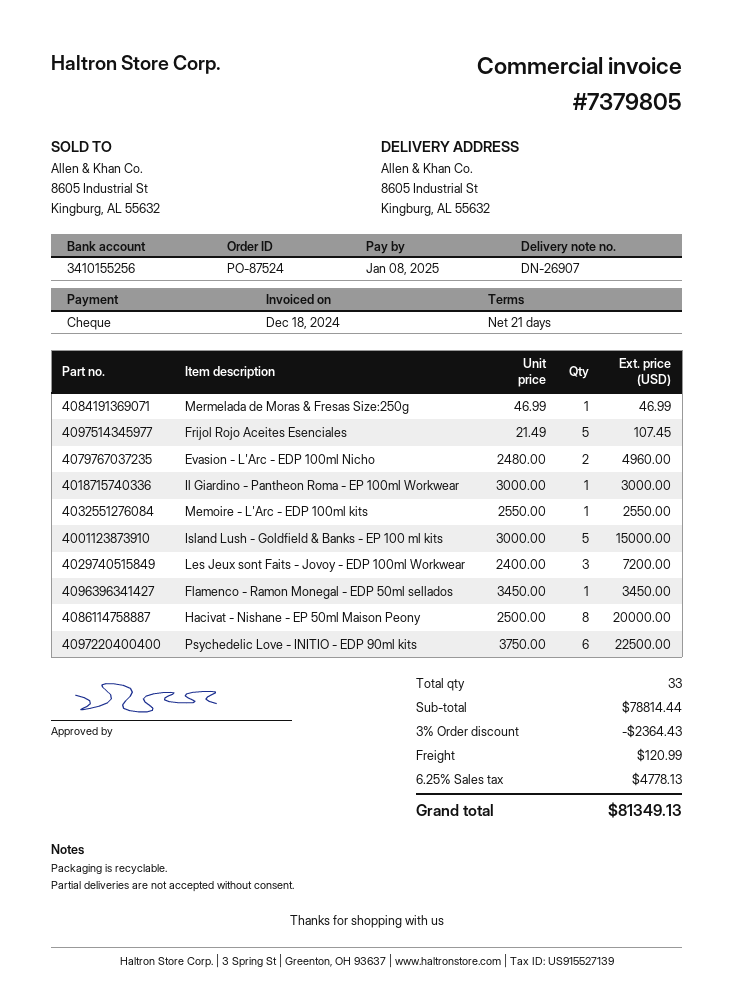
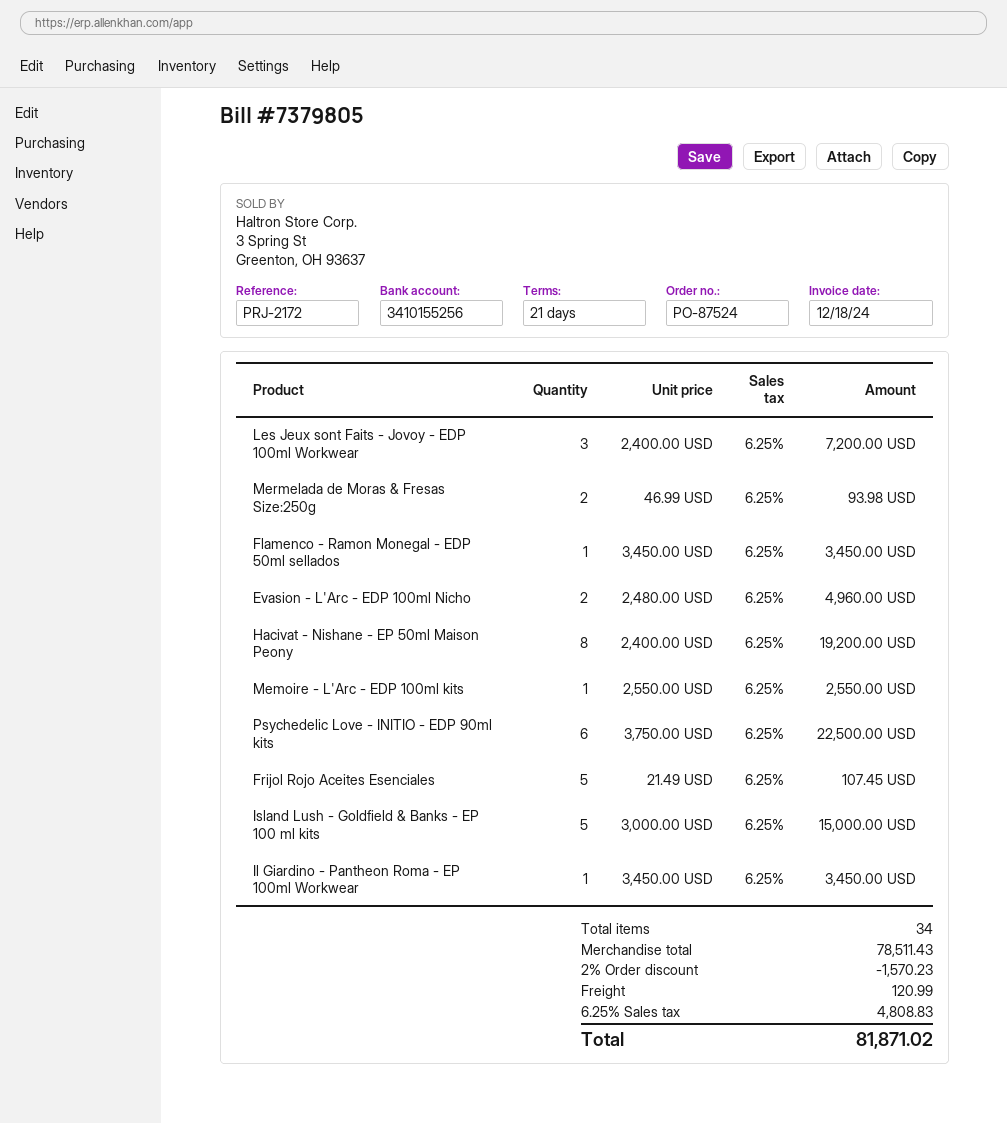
Mermelada de Moras & Fresas Size:250g: 1 x 46.99 = 46.99 -> 2 x 46.99 = 93.98
Il Giardino - Pantheon Roma - EP 100ml Workwear: 1 x 3000.00 = 3000.00 -> 1 x 3450.00 = 3450.00
Hacivat - Nishane - EP 50ml Maison Peony: 8 x 2500.00 = 20000.00 -> 8 x 2400.00 = 19200.00
total quantity: 33 -> 34
subtotal: 78814.44 -> 78511.43
discount: 3% = 2364.43 -> 2% = 1570.23
tax: 6.25% = 4778.13 -> 6.25% = 4808.83
total: 81349.13 -> 81871.02

